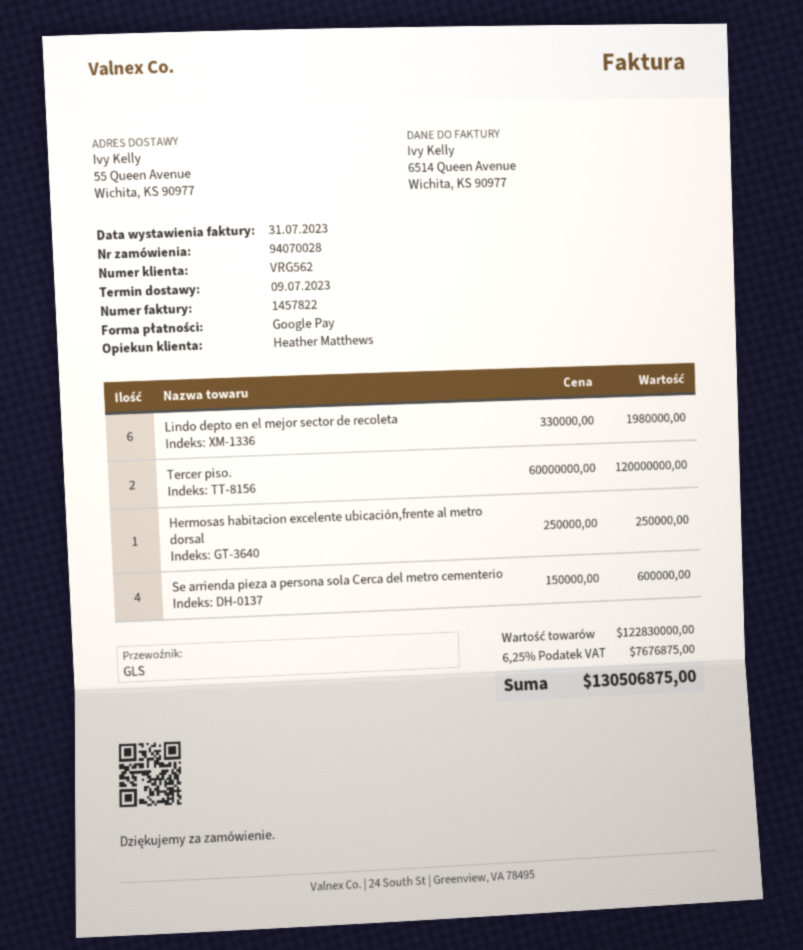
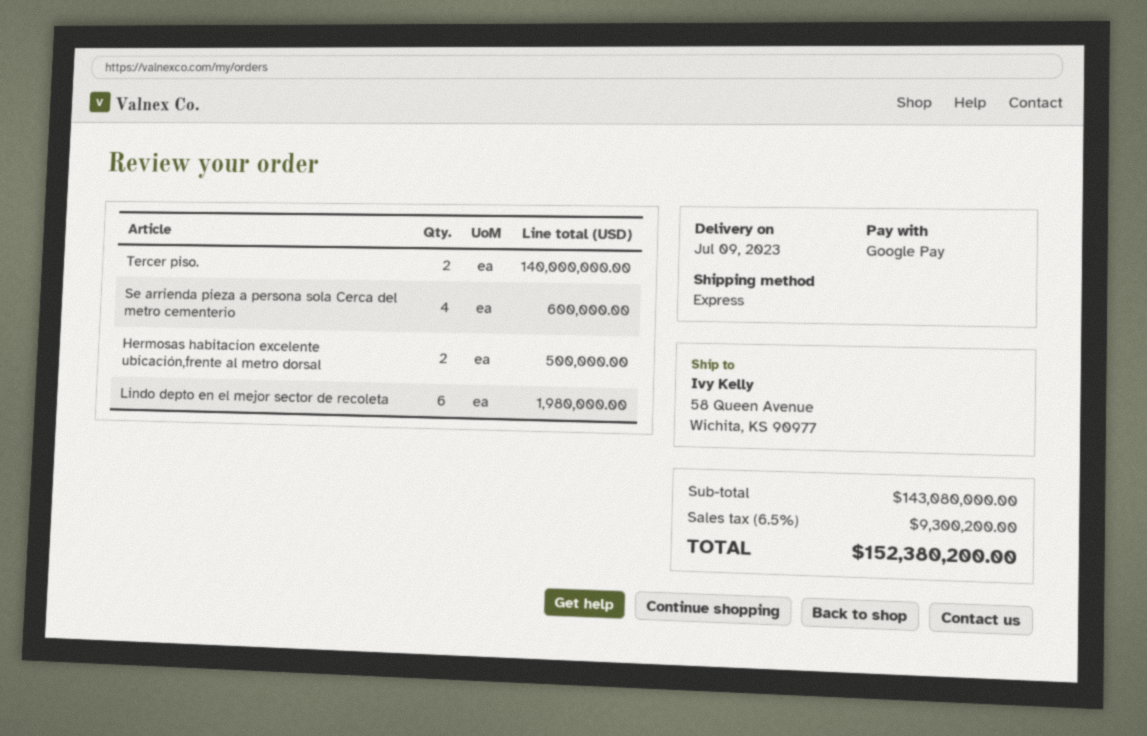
shipping method: GLS -> express
ship to: 55 Queen Avenue, Wichita, KS 90977 -> 58 Queen Avenue, Wichita, KS 90977
Tercer piso.: 2 for 120000000.00 -> 2 for 140000000.00
Hermosas habitacion excelente ubicación,frente al metro dorsal: 1 for 250000.00 -> 2 for 500000.00
subtotal: 122830000.00 -> 143080000.00
tax: 6.25% = 7676875.00 -> 6.5% = 9300200.00
total: 130506875.00 -> 152380200.00

